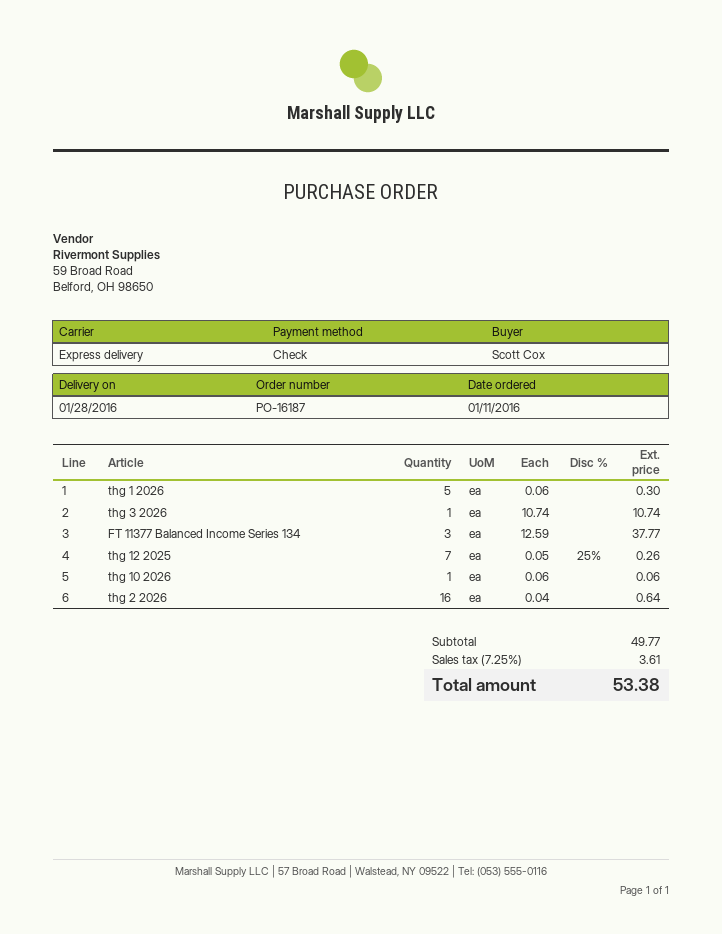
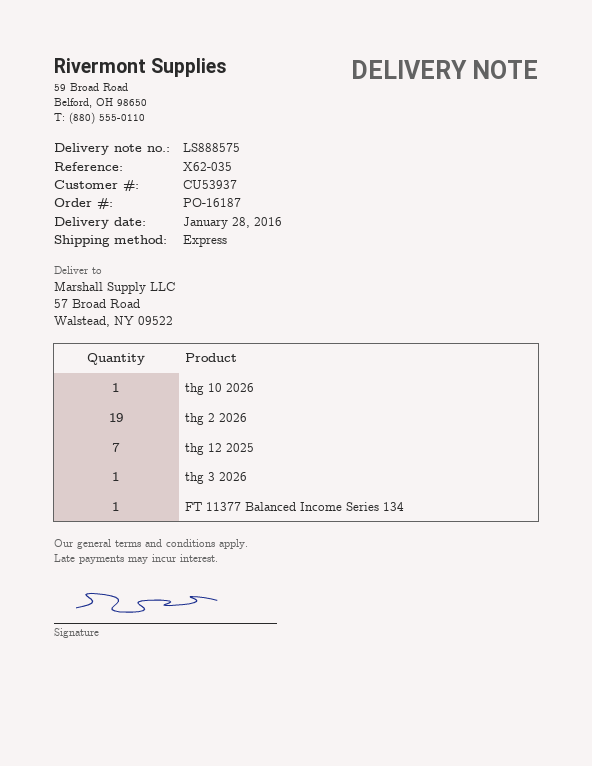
thg 1 2026: 5 -> none
FT 11377 Balanced Income Series 134: 3 -> 1
thg 2 2026: 16 -> 19

